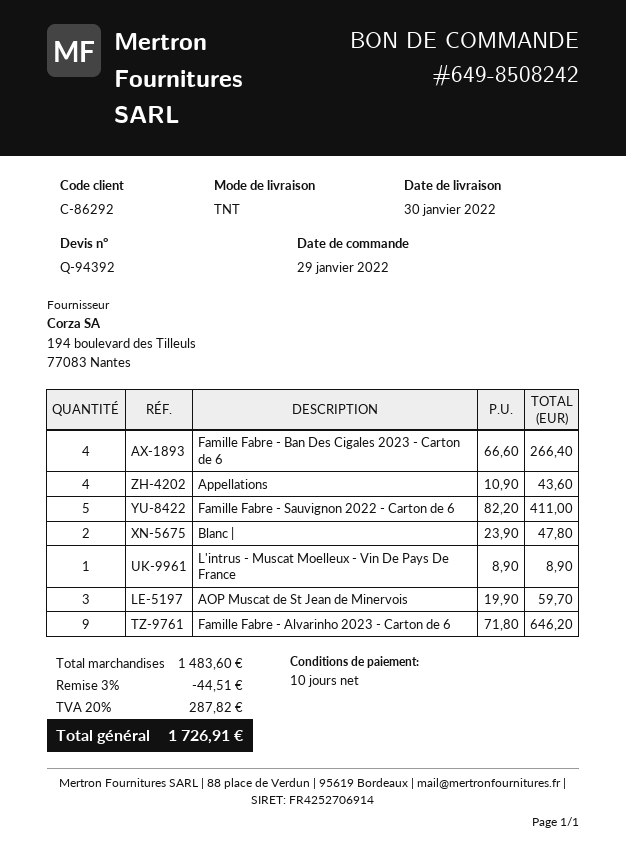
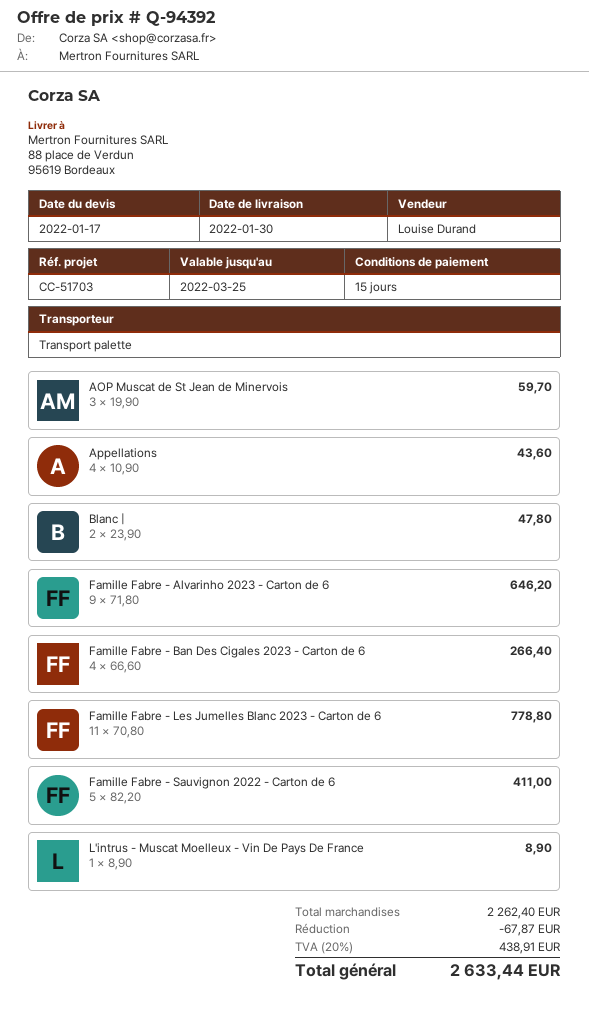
payment terms: 10 days -> 15 days
shipping method: TNT -> pallet freight
Famille Fabre - Les Jumelles Blanc 2023 - Carton de 6: none -> 11 x 70.80 = 778.80
subtotal: 1483.60 -> 2262.40
discount: 44.51 -> 67.87
tax: 20% = 287.82 -> 20% = 438.91
total: 1726.91 -> 2633.44

